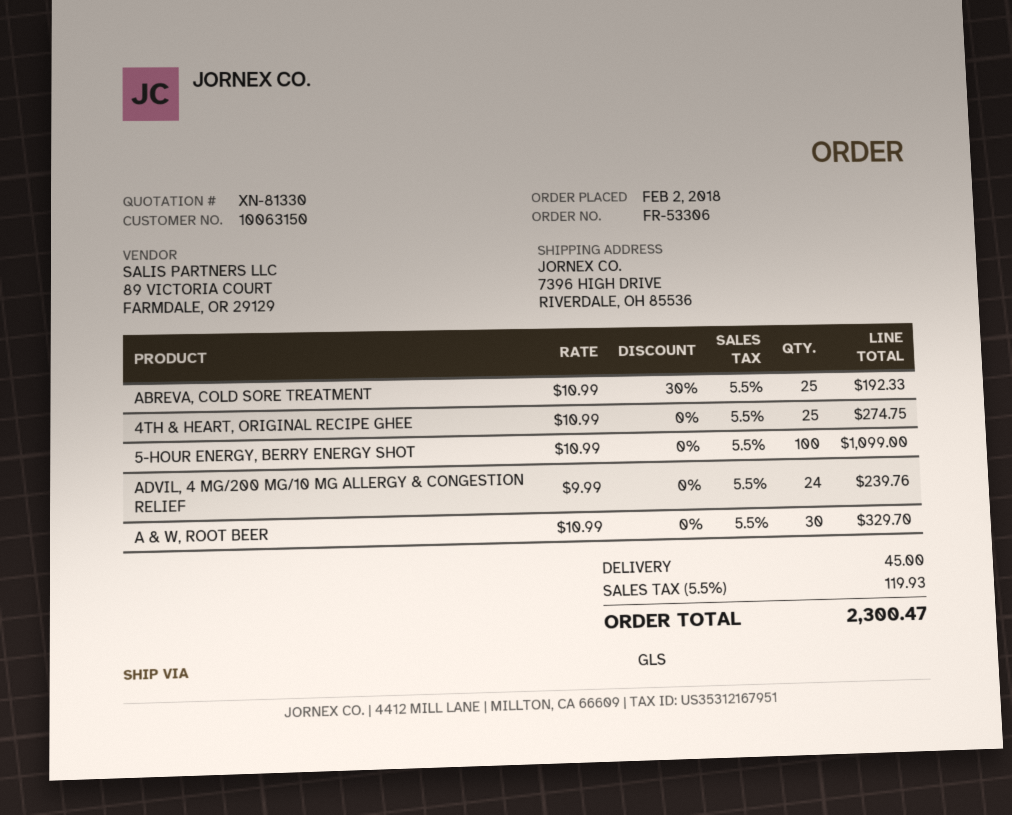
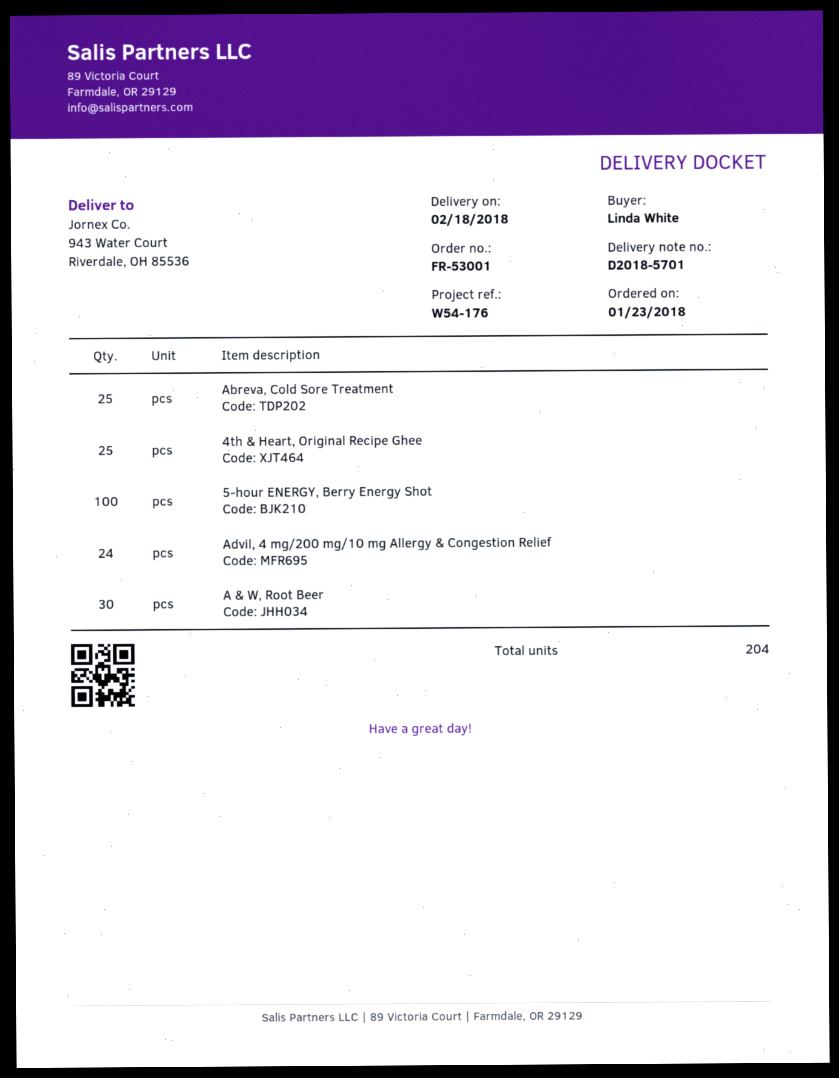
order number: FR-53306 -> FR-53001
order date: 2018-02-02 -> 2018-01-23
ship to: 7396 HIGH DRIVE, RIVERDALE, OH 85536 -> 943 Water Court, Riverdale, OH 85536

